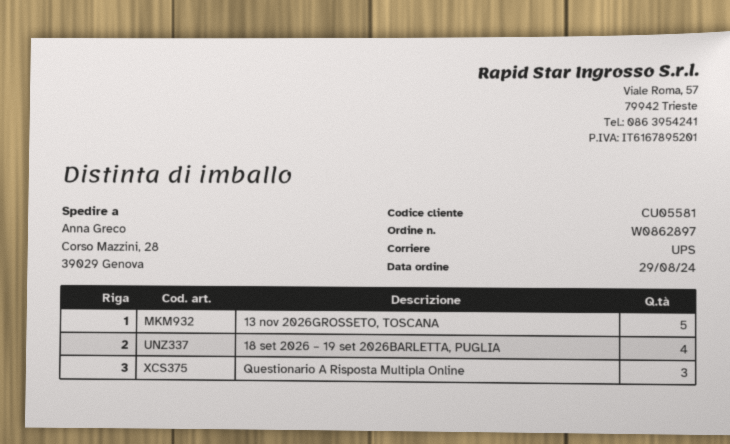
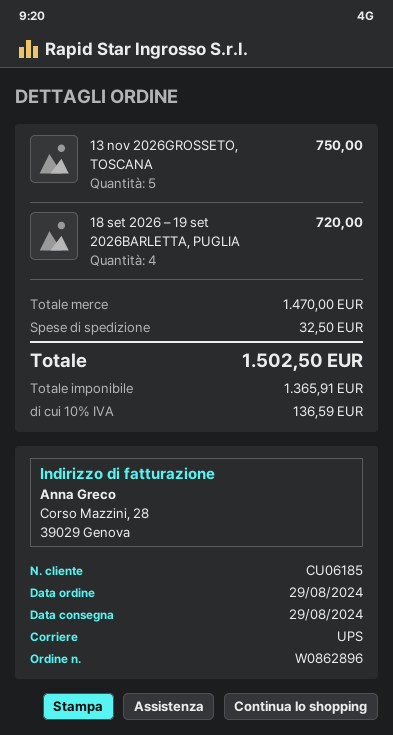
order number: W0862897 -> W0862896
customer number: CU05581 -> CU06185
Questionario A Risposta Multipla Online: 3 -> none

